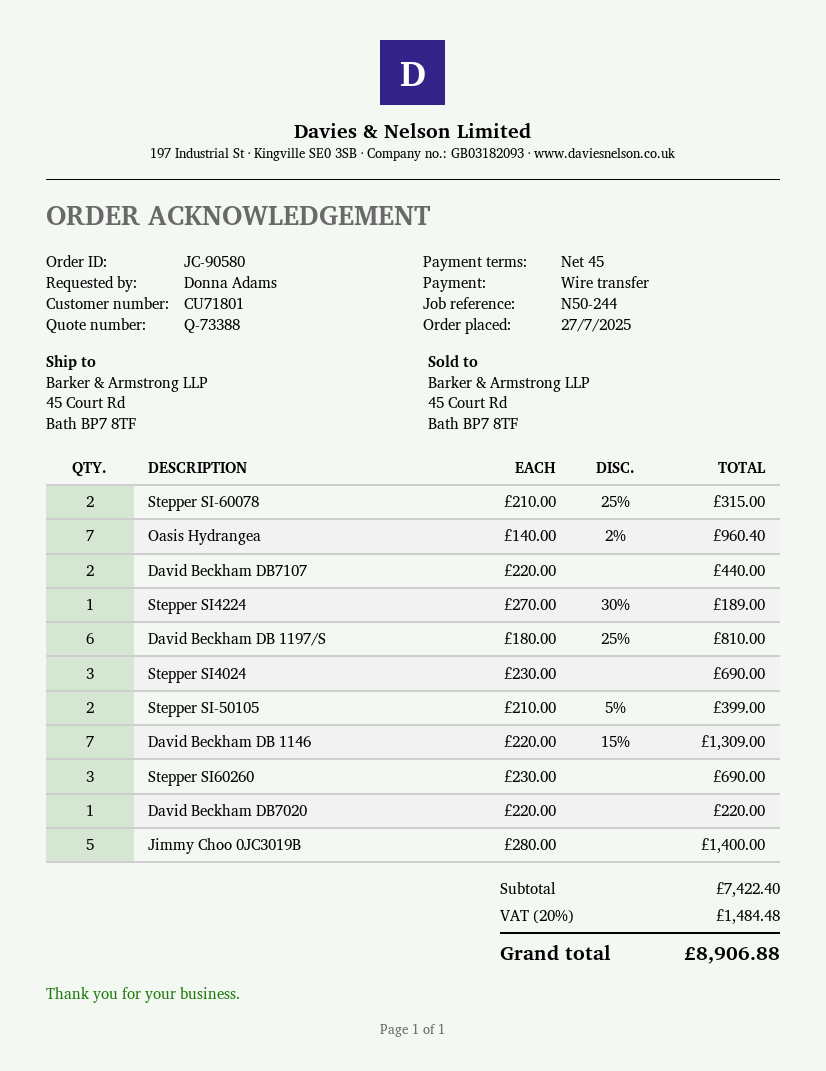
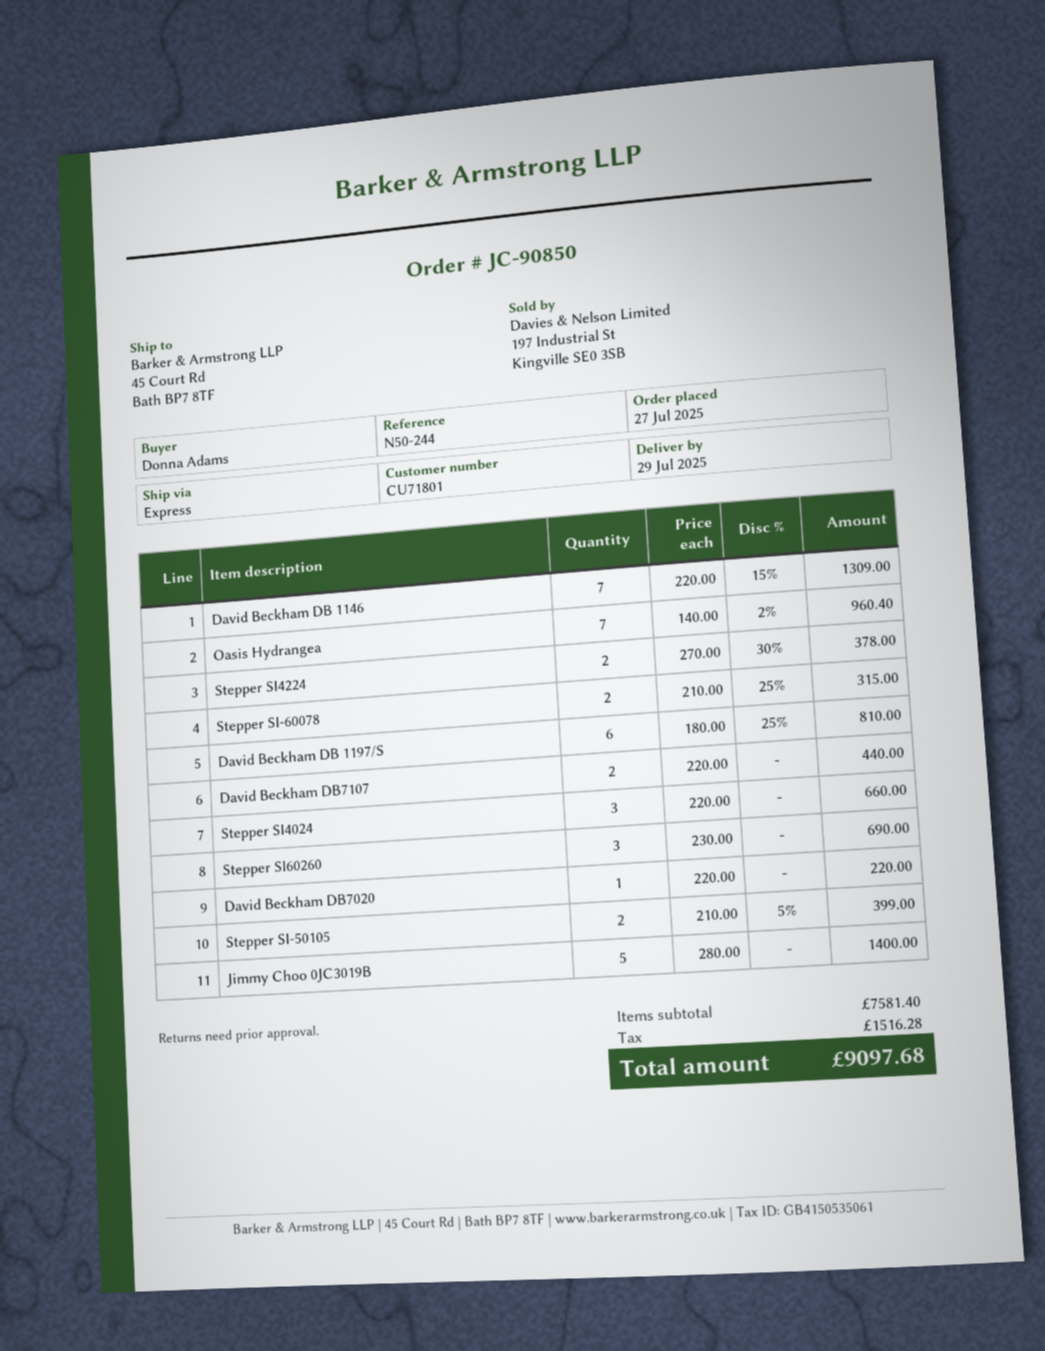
order number: JC-90580 -> JC-90850
Stepper SI4224: 1 x 270.00 - 30% = 189.00 -> 2 x 270.00 - 30% = 378.00
Stepper SI4024: 3 x 230.00 = 690.00 -> 3 x 220.00 = 660.00
subtotal: 7422.40 -> 7581.40
tax: 1484.48 -> 1516.28
total: 8906.88 -> 9097.68

